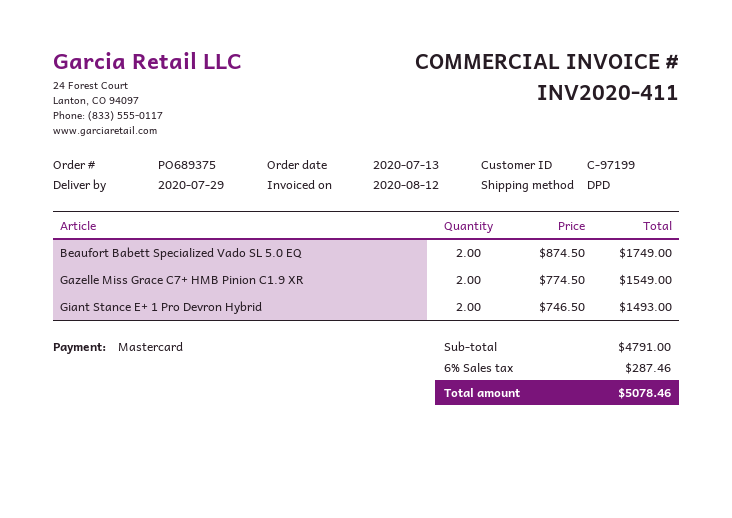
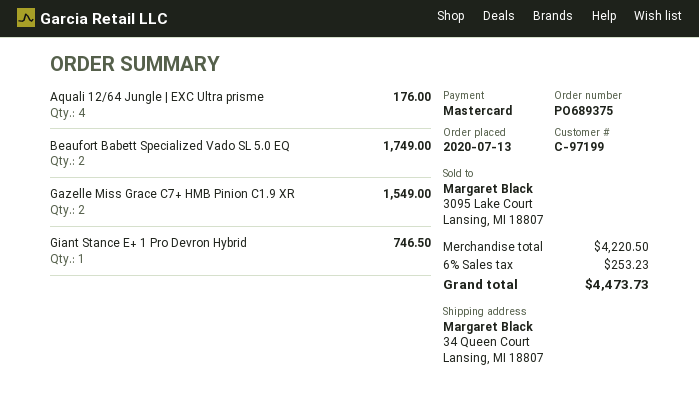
Giant Stance E+ 1 Pro Devron Hybrid: 2 for 1493.00 -> 1 for 746.50
Aquali 12/64 Jungle | EXC Ultra prisme: none -> 4 for 176.00
subtotal: 4791.00 -> 4220.50
tax: 6% = 287.46 -> 6% = 253.23
total: 5078.46 -> 4473.73

